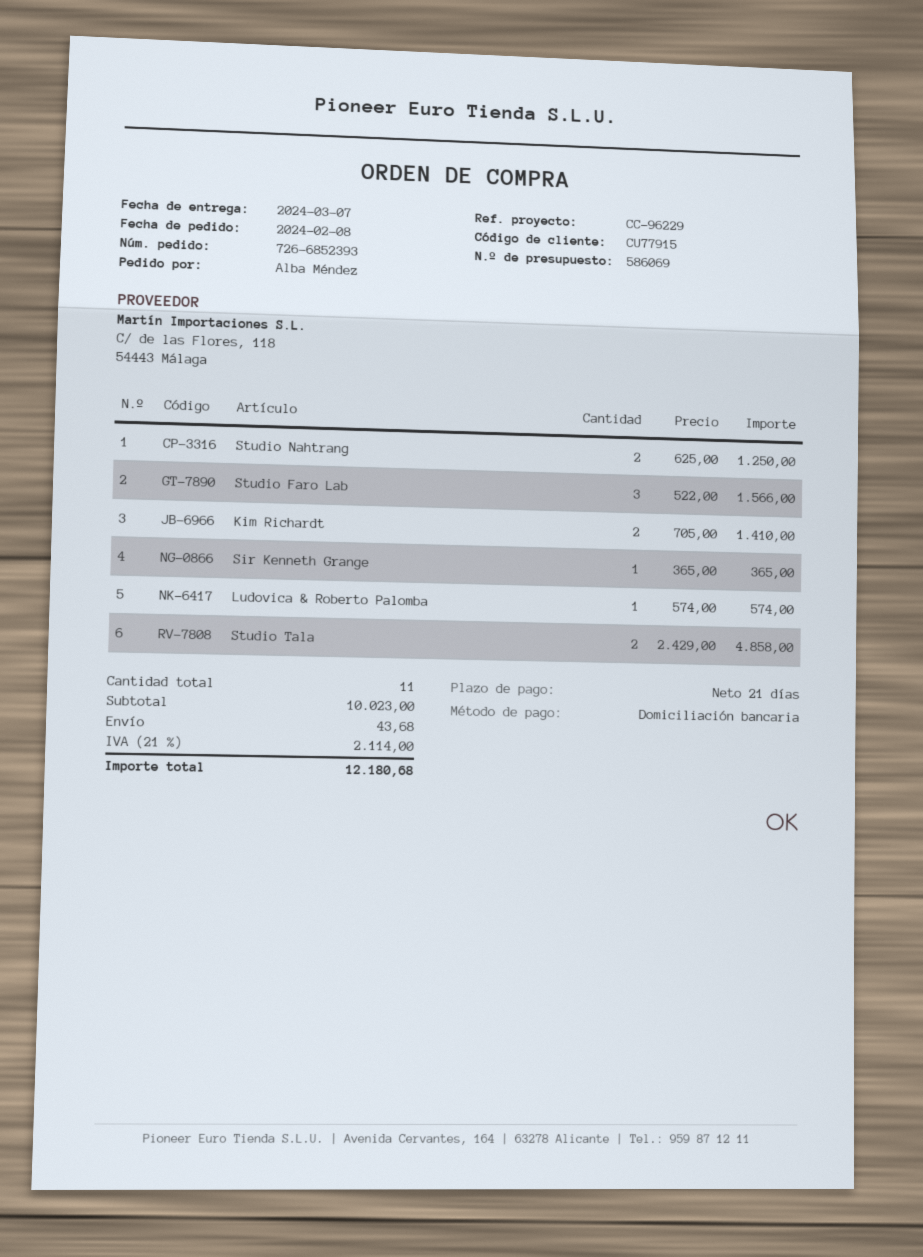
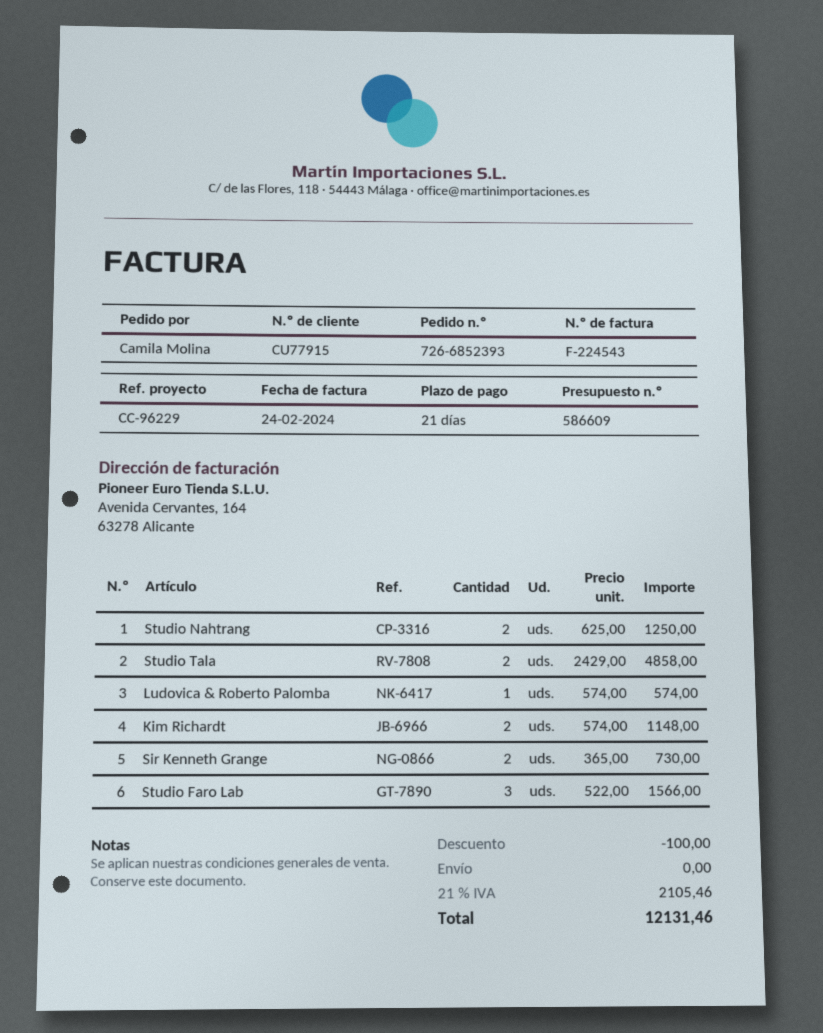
quote number: 586069 -> 586609
ordered by: Alba Méndez -> Camila Molina
Kim Richardt: 2 x 705.00 = 1410.00 -> 2 x 574.00 = 1148.00
Sir Kenneth Grange: 1 x 365.00 = 365.00 -> 2 x 365.00 = 730.00
discount: none -> 100.00
shipping: 43.68 -> 0.00
tax: 21% = 2114.00 -> 21% = 2105.46
total: 12180.68 -> 12131.46

